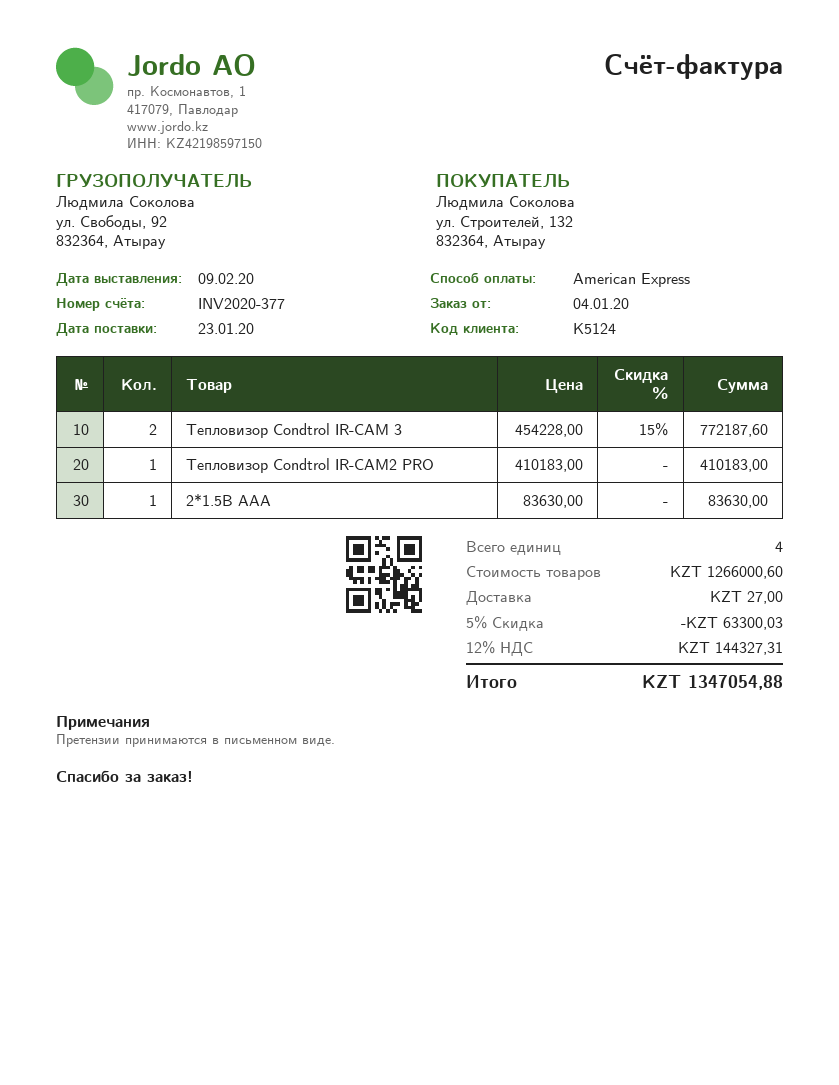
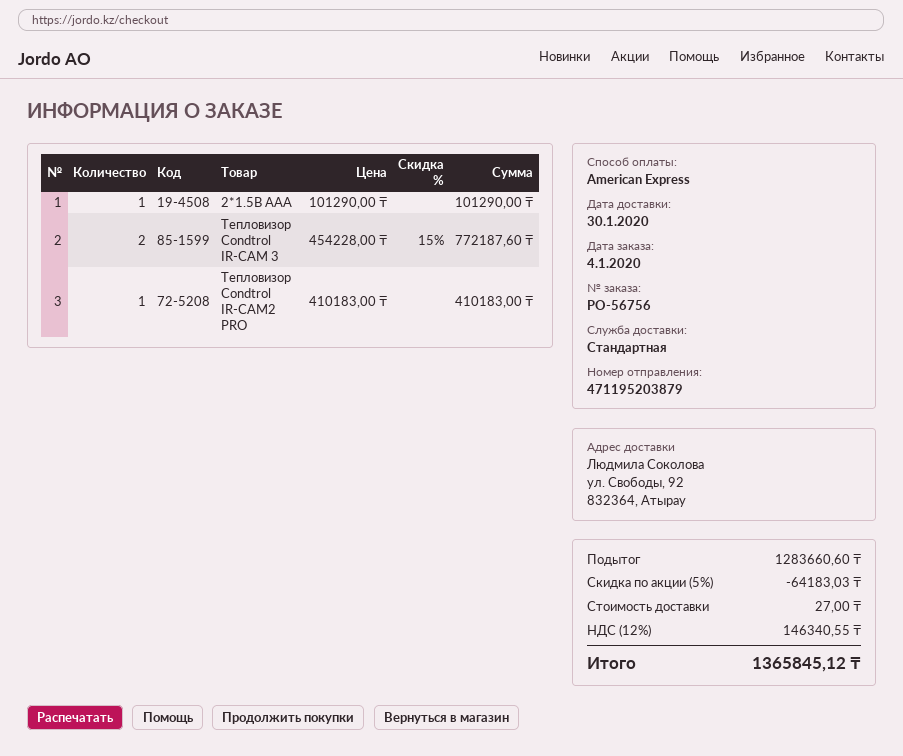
delivery date: 2020-01-23 -> 2020-01-30
2*1.5В AAA: 1 x 83630.00 = 83630.00 -> 1 x 101290.00 = 101290.00
subtotal: 1266000.60 -> 1283660.60
discount: 5% = 63300.03 -> 5% = 64183.03
tax: 12% = 144327.31 -> 12% = 146340.55
total: 1347054.88 -> 1365845.12

